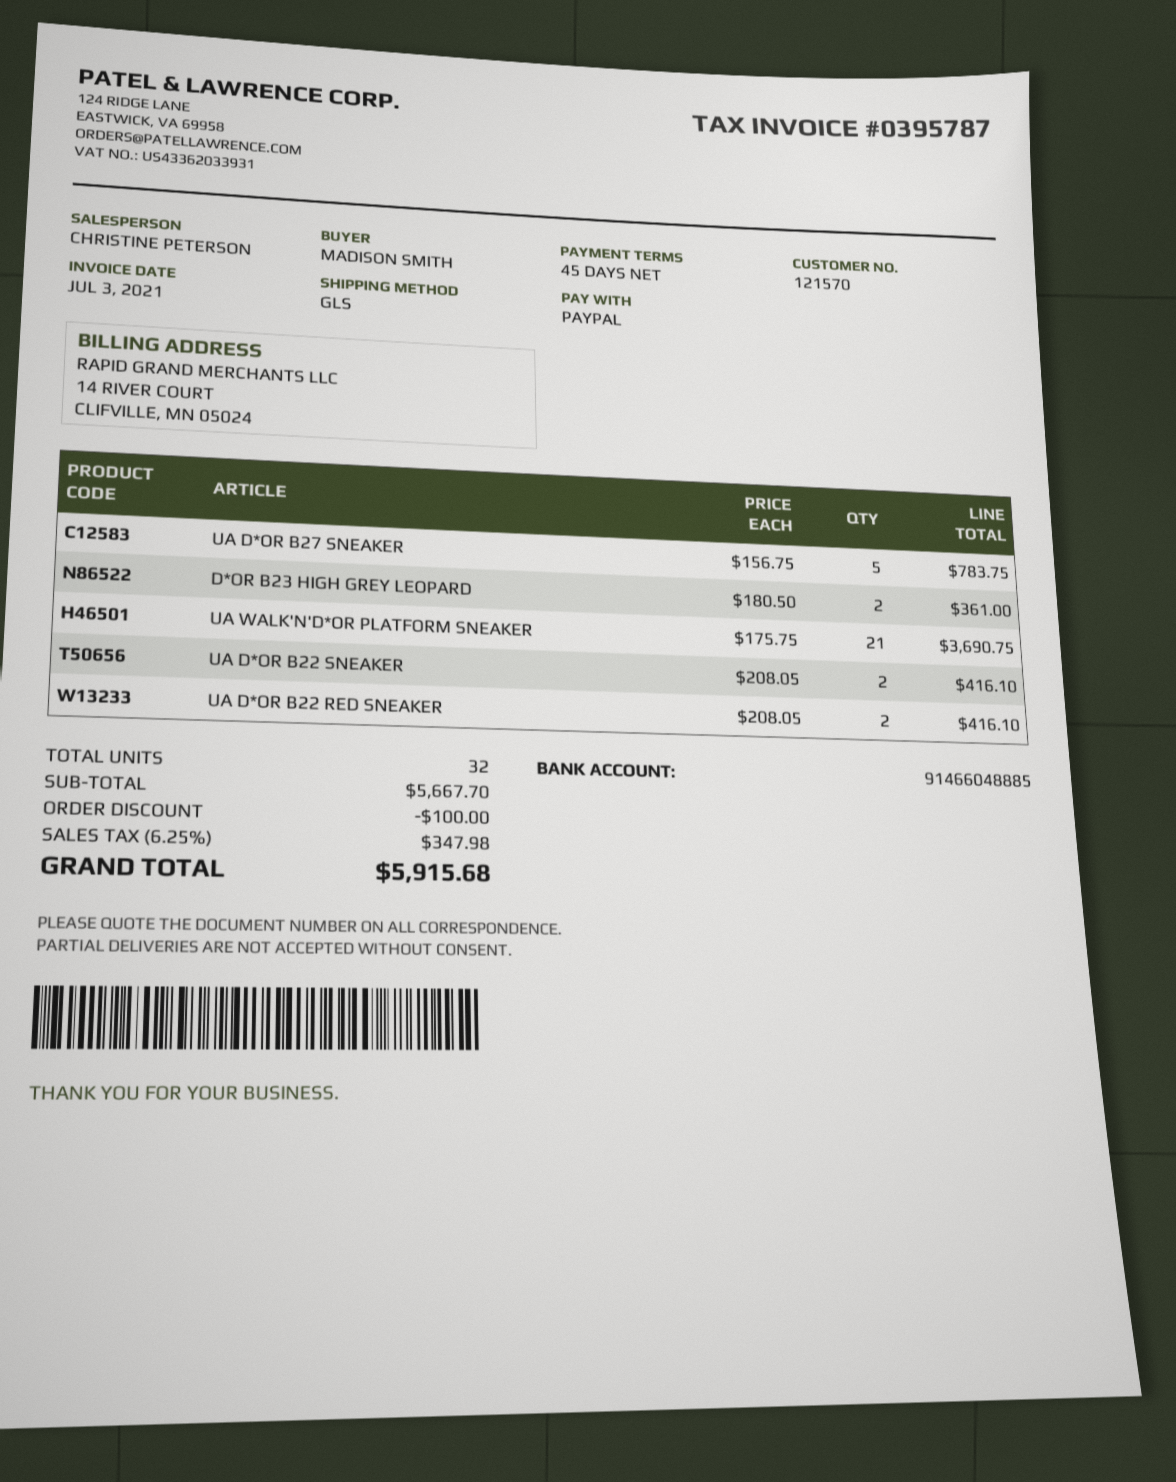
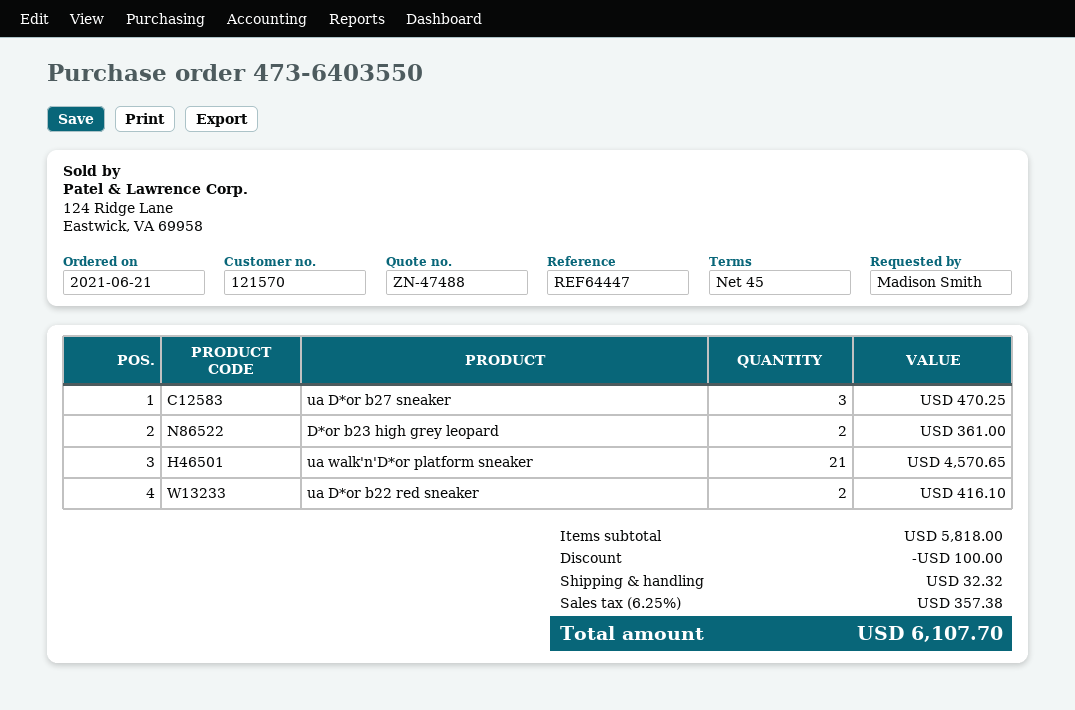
UA D*OR B27 SNEAKER: 5 for 783.75 -> 3 for 470.25
UA WALK'N'D*OR PLATFORM SNEAKER: 21 for 3690.75 -> 21 for 4570.65
UA D*OR B22 SNEAKER: 2 for 416.10 -> none
subtotal: 5667.70 -> 5818.00
shipping: none -> 32.32
tax: 6.25% = 347.98 -> 6.25% = 357.38
total: 5915.68 -> 6107.70

